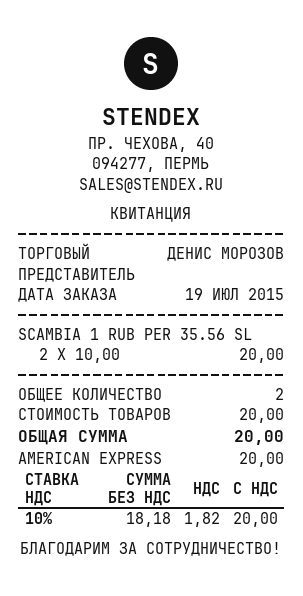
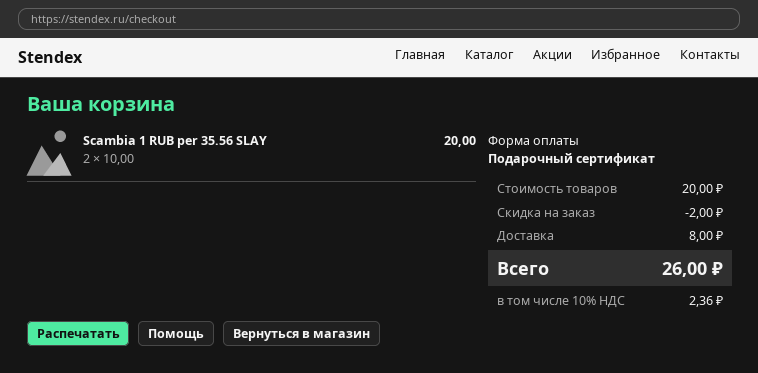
payment method: American Express -> gift card
discount: none -> 2.00
shipping: none -> 8.00
tax: 10% = 1.82 -> 10% = 2.36
total: 20.00 -> 26.00

